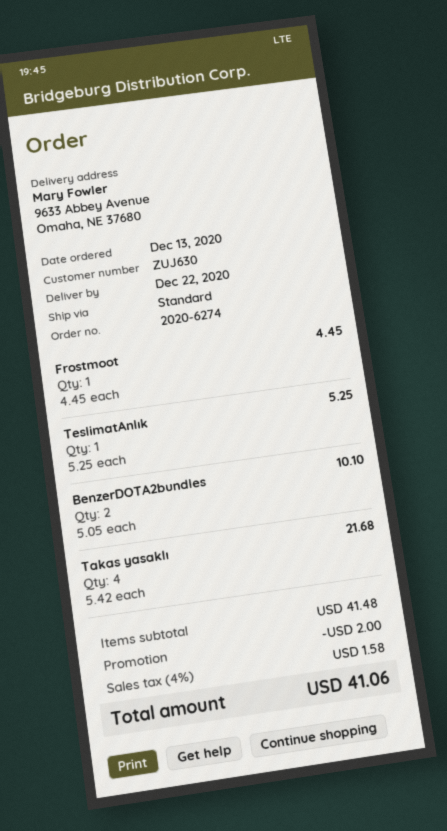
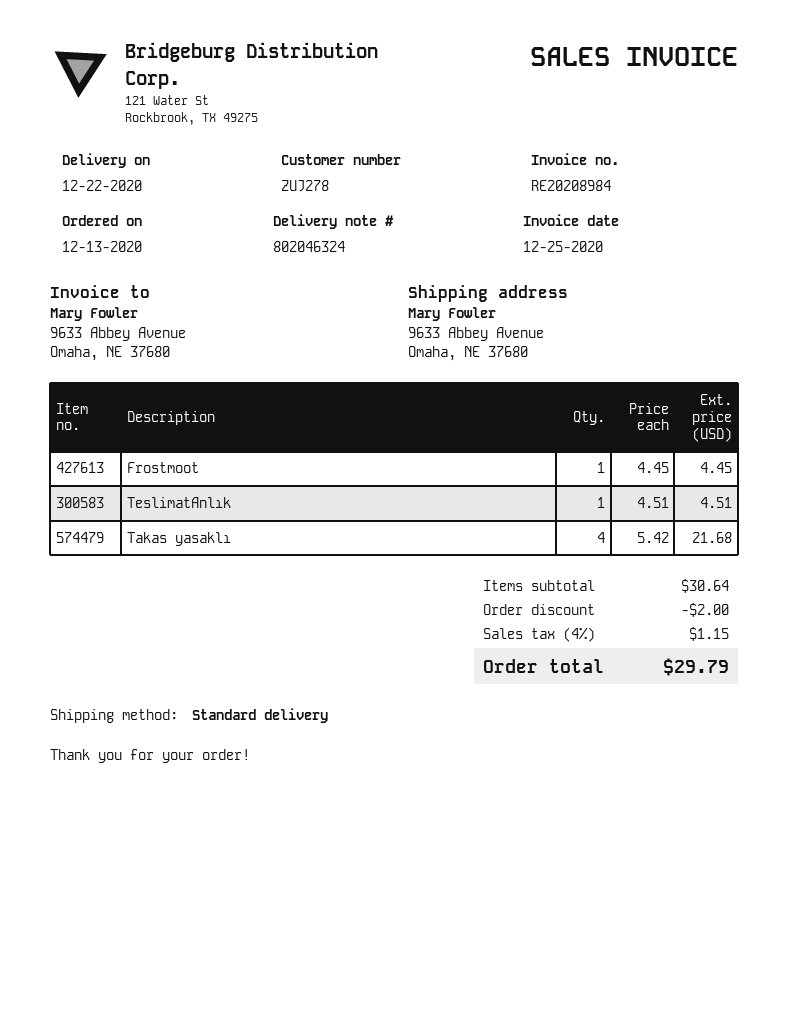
customer number: ZUJ630 -> ZUJ278
TeslimatAnlık: 1 x 5.25 = 5.25 -> 1 x 4.51 = 4.51
BenzerDOTA2bundles: 2 x 5.05 = 10.10 -> none
subtotal: 41.48 -> 30.64
tax: 4% = 1.58 -> 4% = 1.15
total: 41.06 -> 29.79

